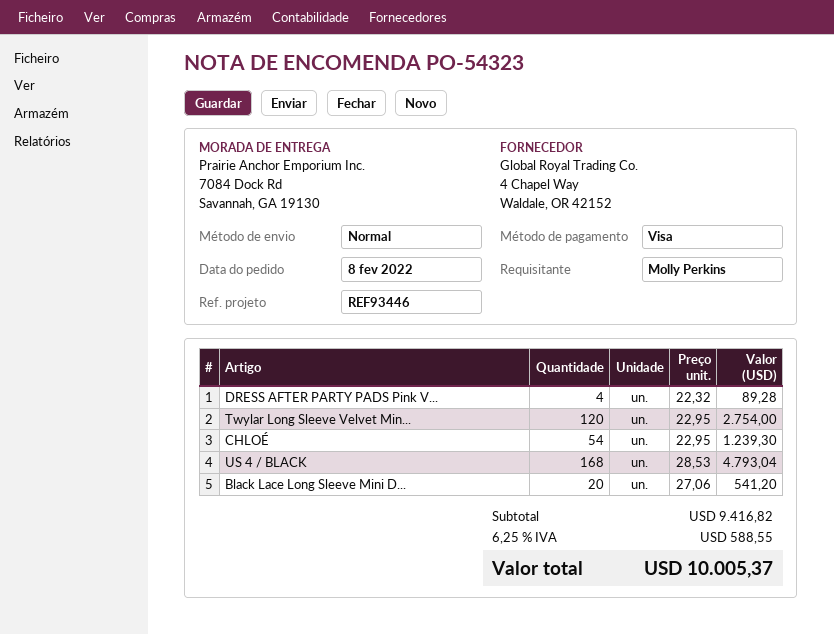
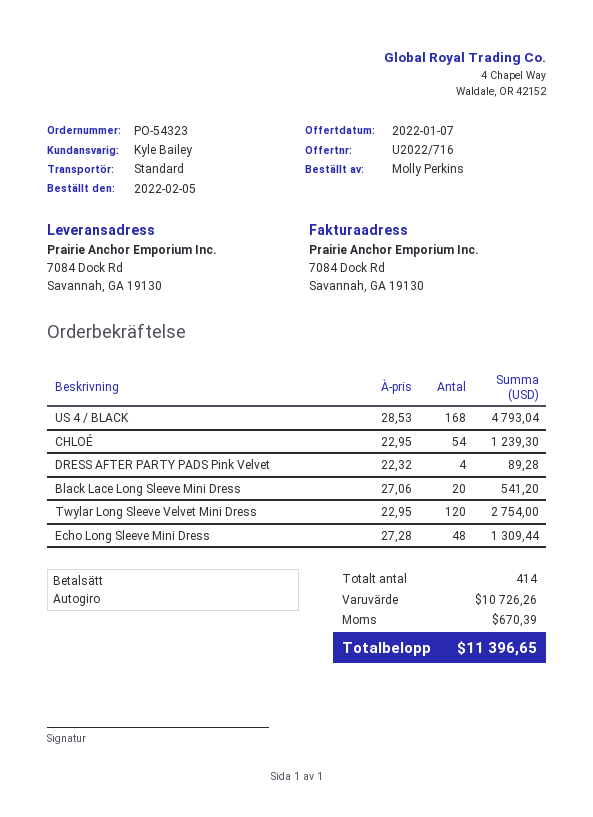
order date: 2022-02-08 -> 2022-02-05
payment method: Visa -> direct debit
Echo Long Sleeve Mini Dress: none -> 48 x 27.28 = 1309.44
subtotal: 9416.82 -> 10726.26
tax: 588.55 -> 670.39
total: 10005.37 -> 11396.65

